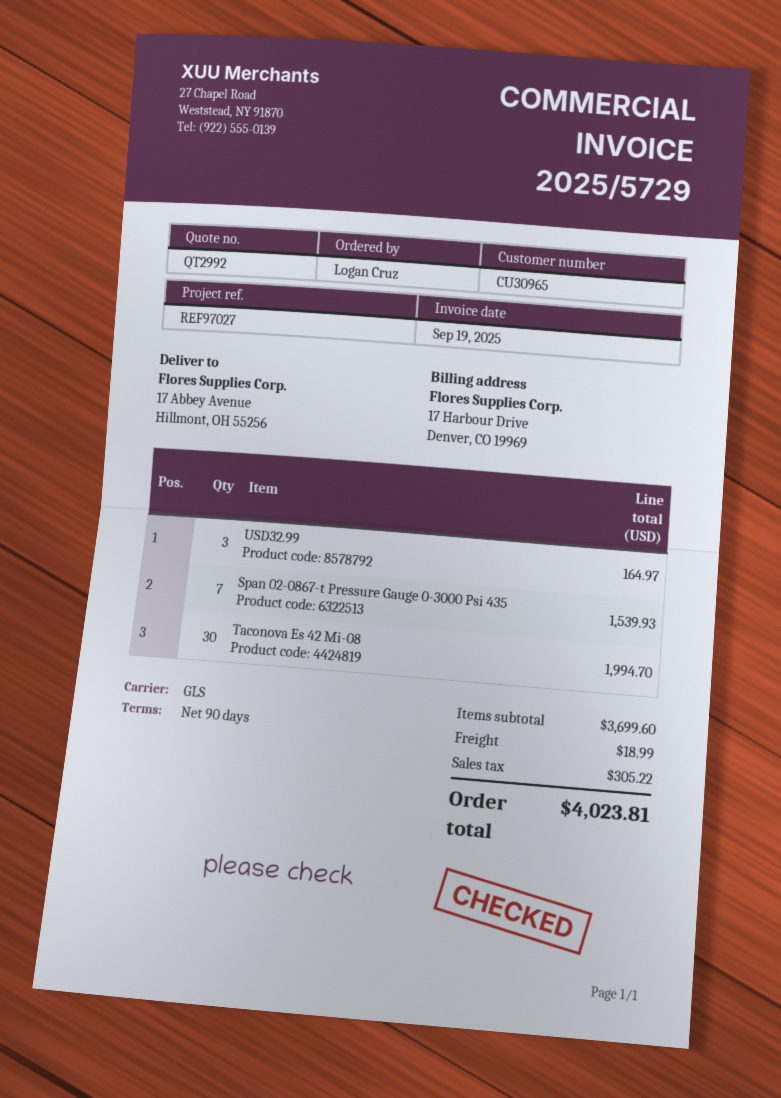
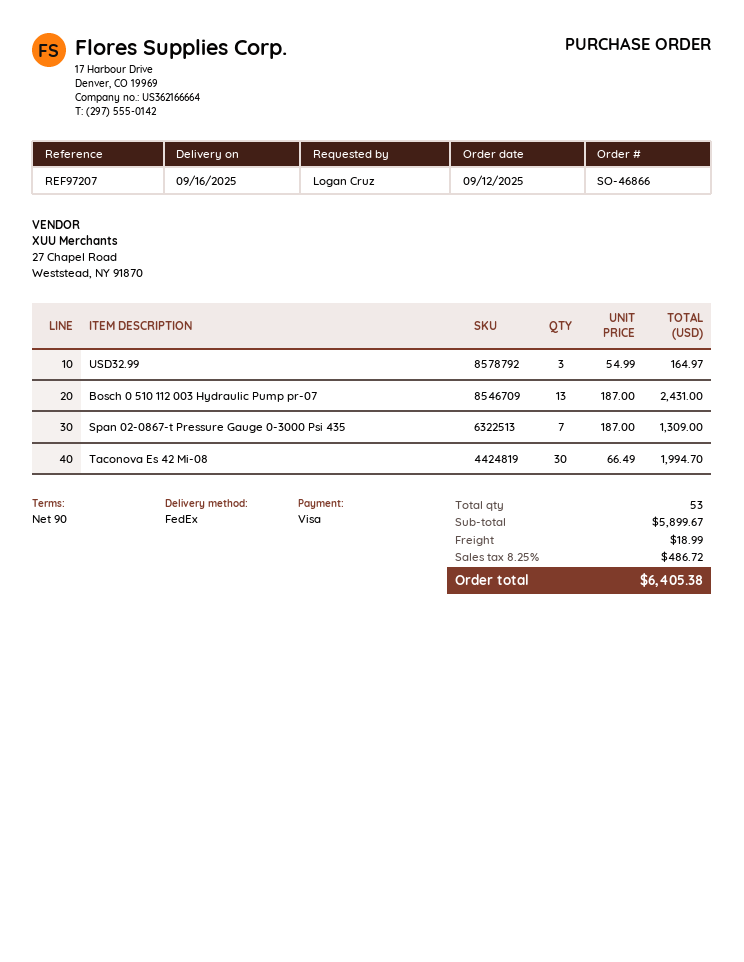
reference: REF97027 -> REF97207
shipping method: GLS -> FedEx
Span 02-0867-t Pressure Gauge 0-3000 Psi 435: 7 for 1539.93 -> 7 for 1309.00
Bosch 0 510 112 003 Hydraulic Pump pr-07: none -> 13 for 2431.00
subtotal: 3699.60 -> 5899.67
tax: 305.22 -> 486.72
total: 4023.81 -> 6405.38

